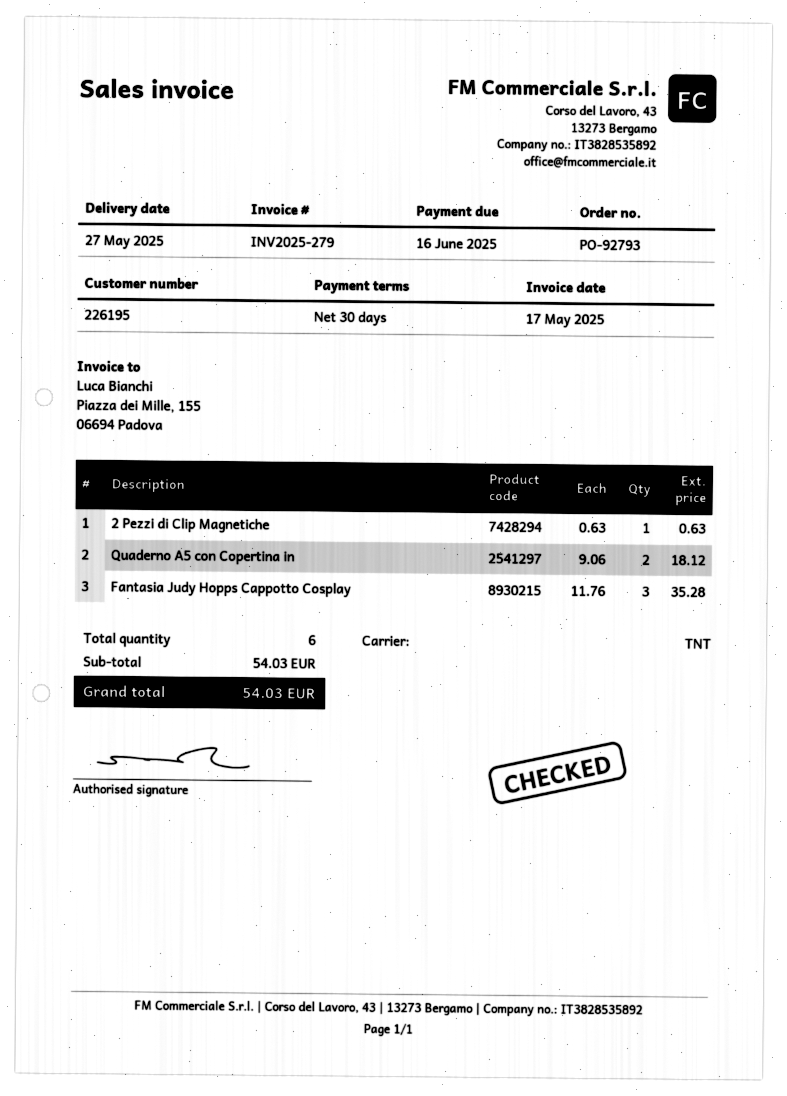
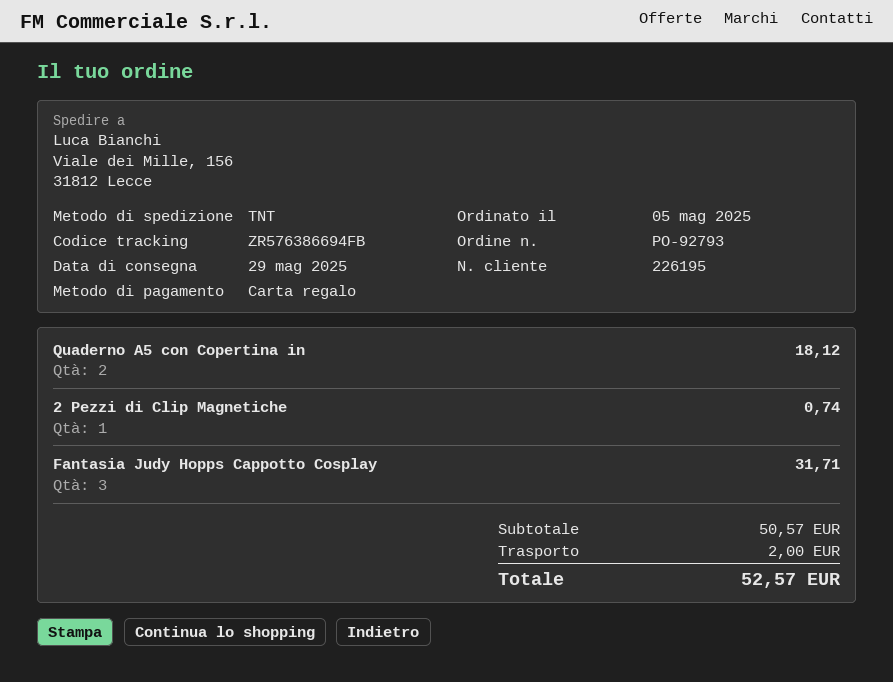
delivery date: 2025-05-27 -> 2025-05-29
2 Pezzi di Clip Magnetiche: 1 for 0.63 -> 1 for 0.74
Fantasia Judy Hopps Cappotto Cosplay: 3 for 35.28 -> 3 for 31.71
subtotal: 54.03 -> 50.57
shipping: none -> 2.00
total: 54.03 -> 52.57

